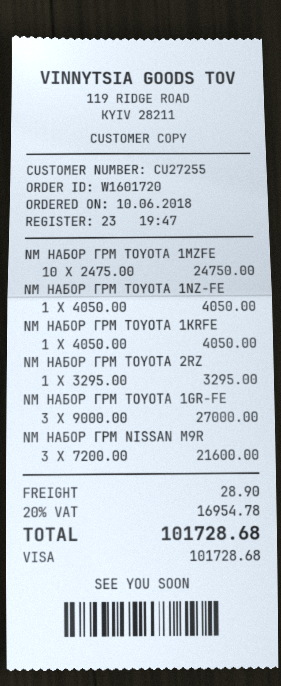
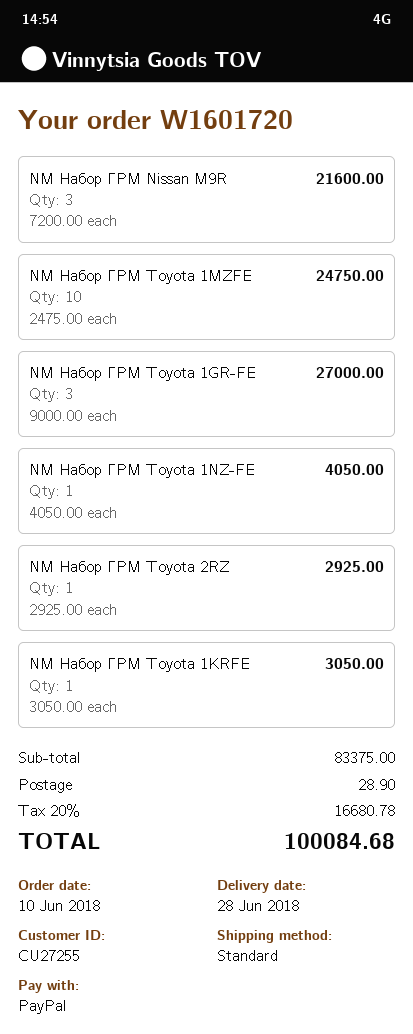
payment method: Visa -> PayPal
NM НАБОР ГРМ TOYOTA 1KRFE: 1 x 4050.00 = 4050.00 -> 1 x 3050.00 = 3050.00
NM НАБОР ГРМ TOYOTA 2RZ: 1 x 3295.00 = 3295.00 -> 1 x 2925.00 = 2925.00
tax: 20% = 16954.78 -> 20% = 16680.78
total: 101728.68 -> 100084.68

